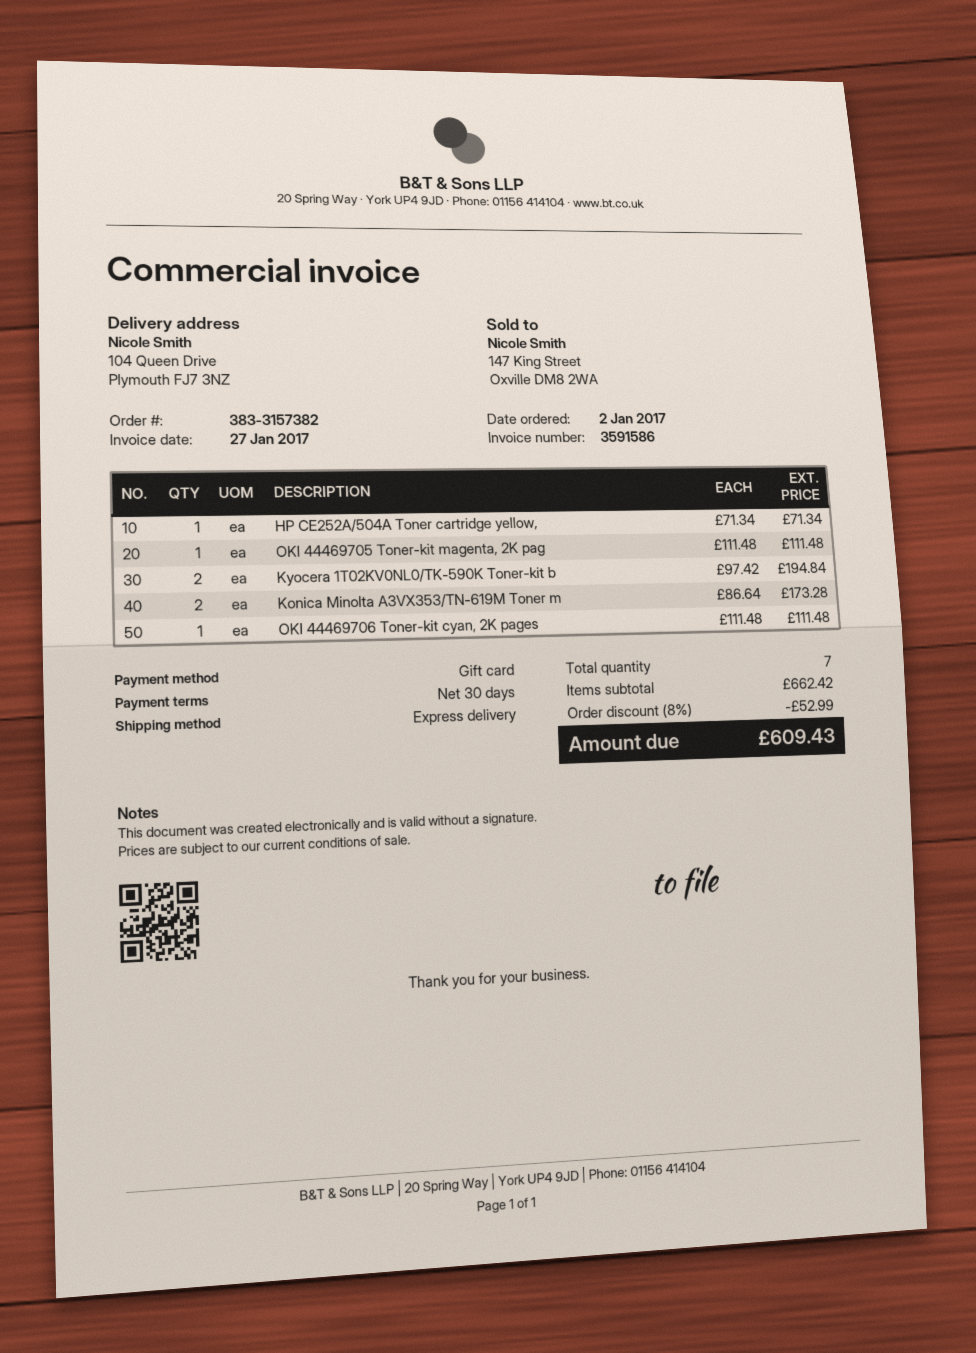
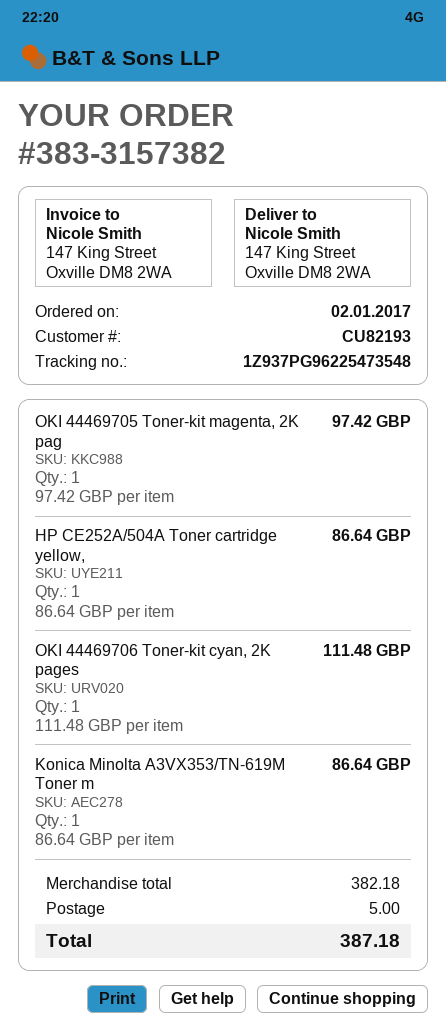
ship to: 104 Queen Drive, Plymouth FJ7 3NZ -> 147 King Street, Oxville DM8 2WA
HP CE252A/504A Toner cartridge yellow,: 1 x 71.34 = 71.34 -> 1 x 86.64 = 86.64
OKI 44469705 Toner-kit magenta, 2K pag: 1 x 111.48 = 111.48 -> 1 x 97.42 = 97.42
Kyocera 1T02KV0NL0/TK-590K Toner-kit b: 2 x 97.42 = 194.84 -> none
Konica Minolta A3VX353/TN-619M Toner m: 2 x 86.64 = 173.28 -> 1 x 86.64 = 86.64
subtotal: 662.42 -> 382.18
discount: 8% = 52.99 -> none
shipping: none -> 5.00
total: 609.43 -> 387.18

